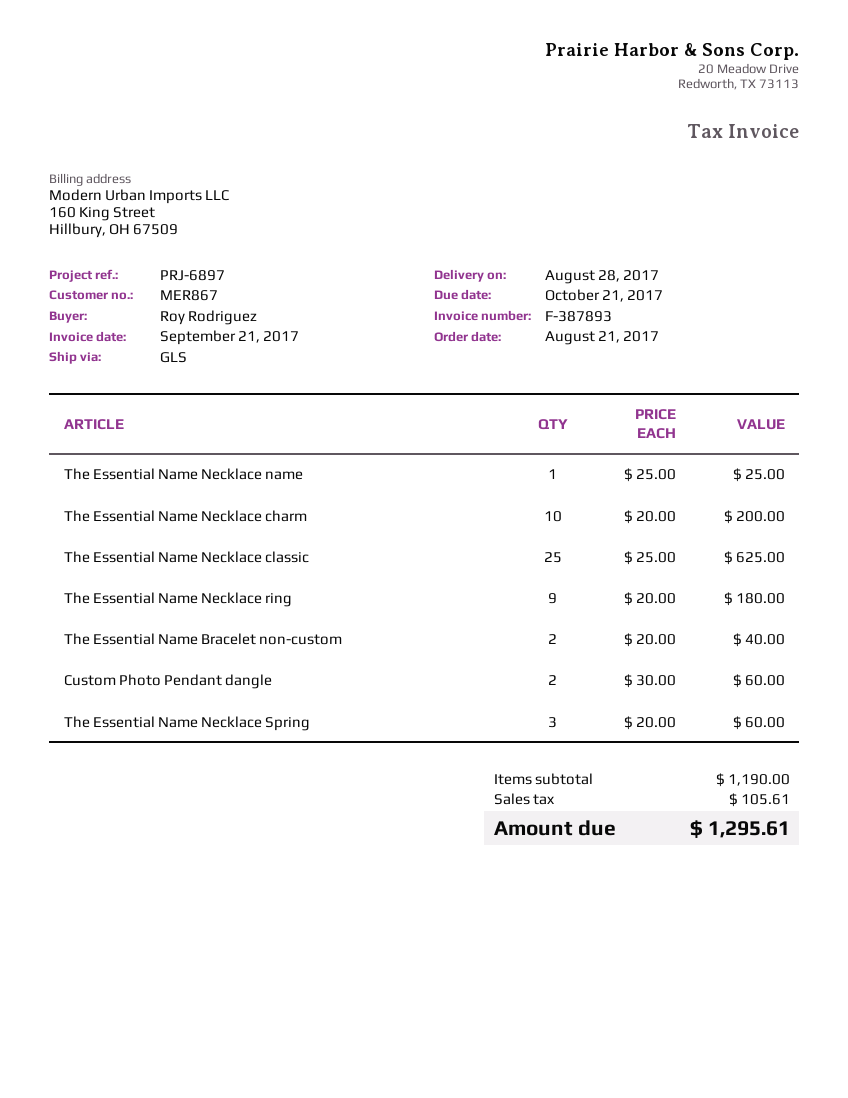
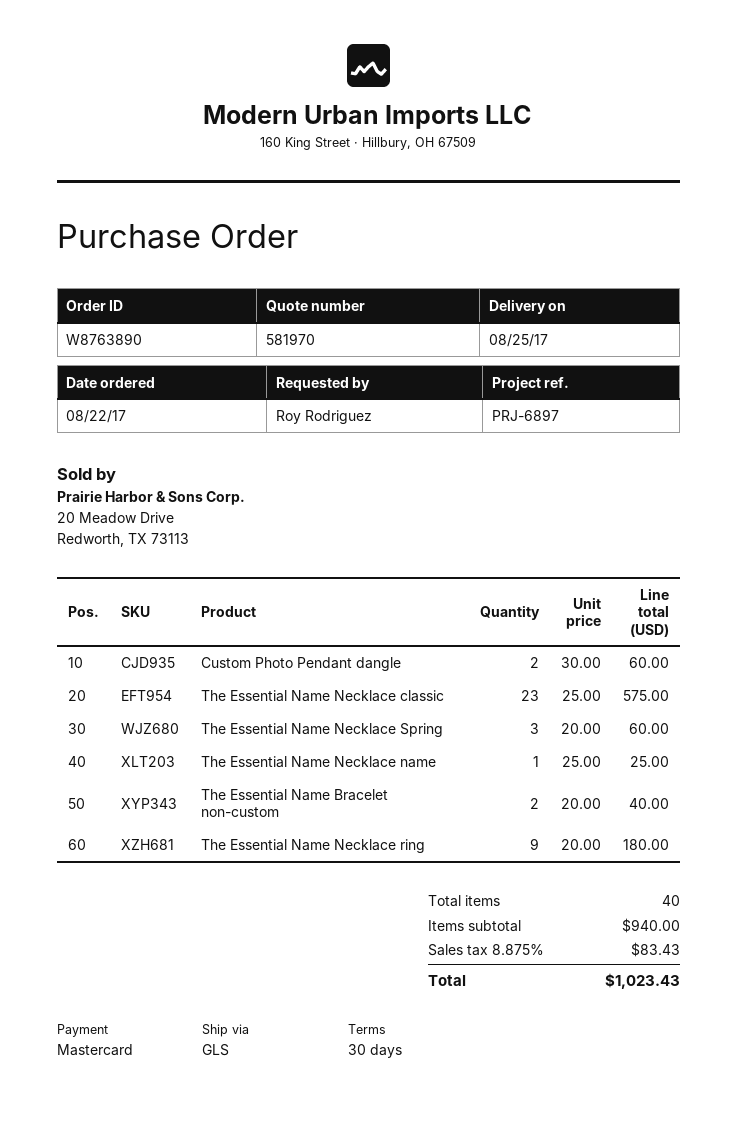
order date: 2017-08-21 -> 2017-08-22
delivery date: 2017-08-28 -> 2017-08-25
The Essential Name Necklace charm: 10 x 20.00 = 200.00 -> none
The Essential Name Necklace classic: 25 x 25.00 = 625.00 -> 23 x 25.00 = 575.00
subtotal: 1190.00 -> 940.00
tax: 105.61 -> 83.43
total: 1295.61 -> 1023.43

